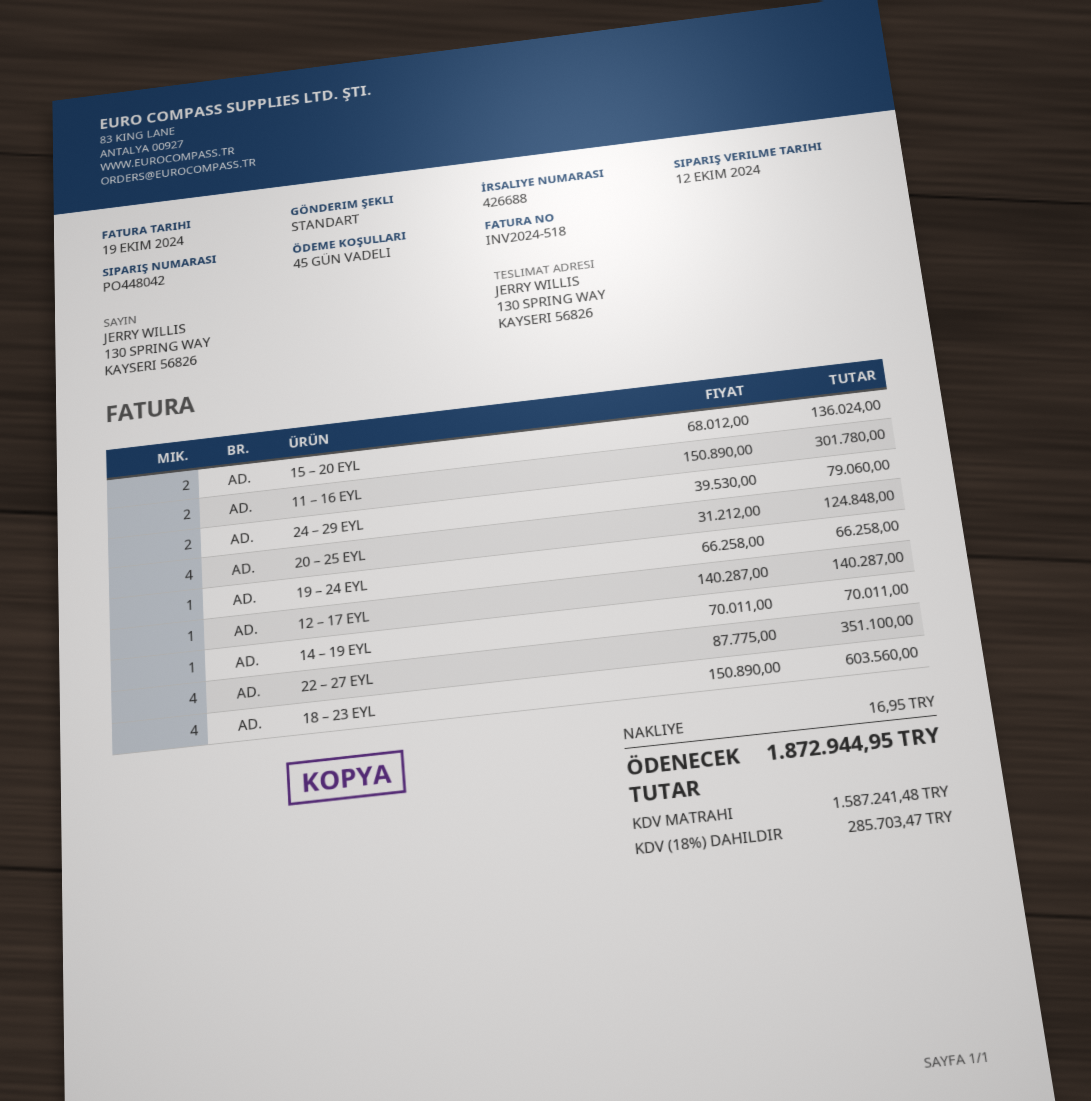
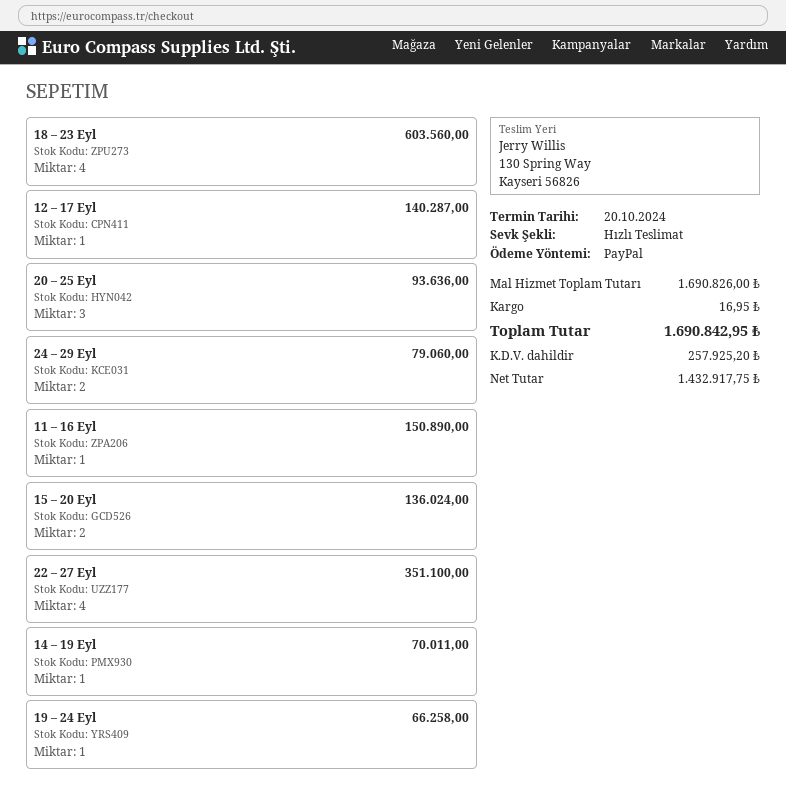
shipping method: standard -> express
11 – 16 EYL: 2 for 301780.00 -> 1 for 150890.00
20 – 25 EYL: 4 for 124848.00 -> 3 for 93636.00
net: 1587241.48 -> 1432917.75
tax: 285703.47 -> 257925.20
total: 1872944.95 -> 1690842.95

